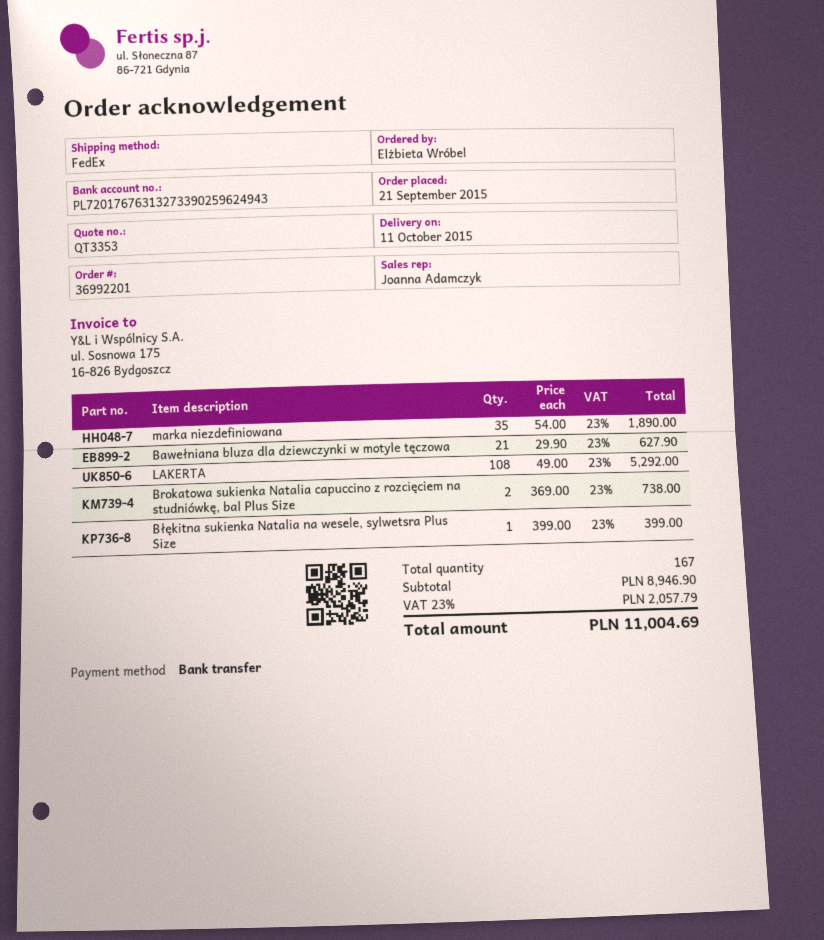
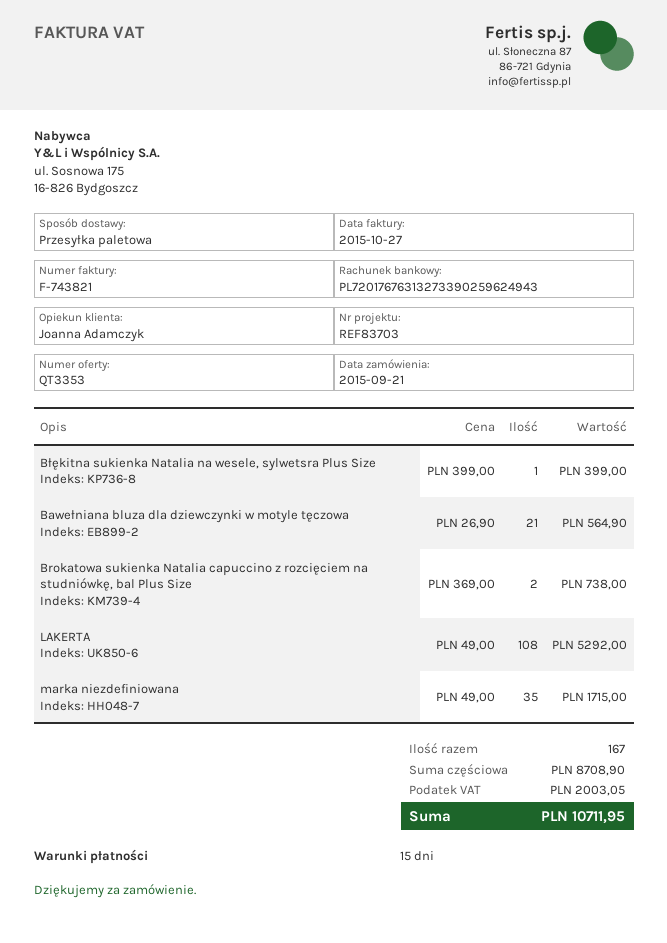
shipping method: FedEx -> pallet freight
marka niezdefiniowana: 35 x 54.00 = 1890.00 -> 35 x 49.00 = 1715.00
Bawełniana bluza dla dziewczynki w motyle tęczowa: 21 x 29.90 = 627.90 -> 21 x 26.90 = 564.90
subtotal: 8946.90 -> 8708.90
tax: 2057.79 -> 2003.05
total: 11004.69 -> 10711.95

